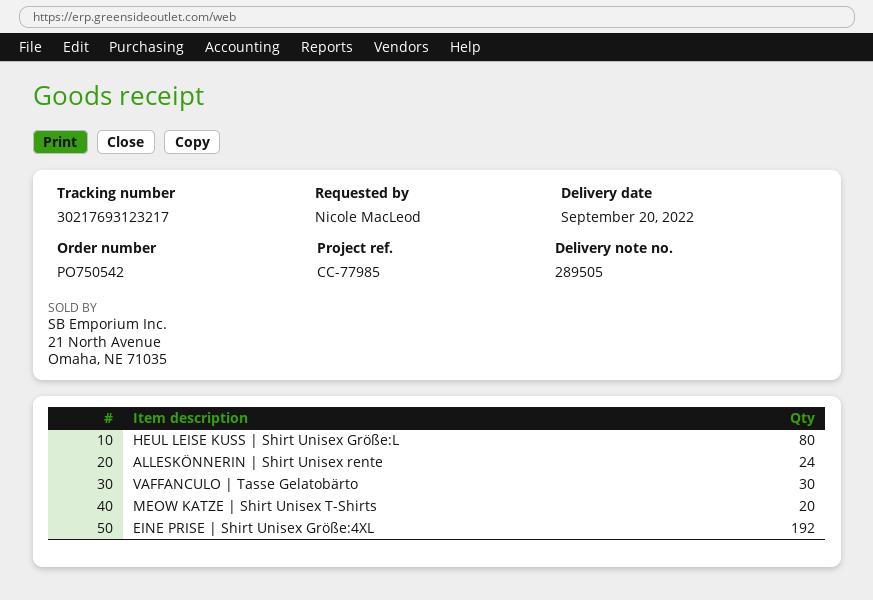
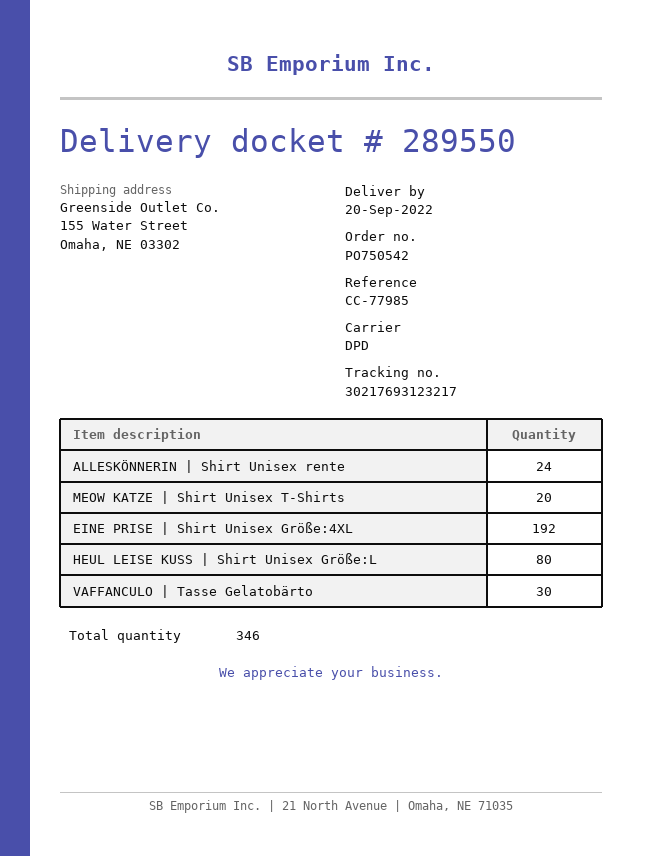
delivery note number: 289505 -> 289550

